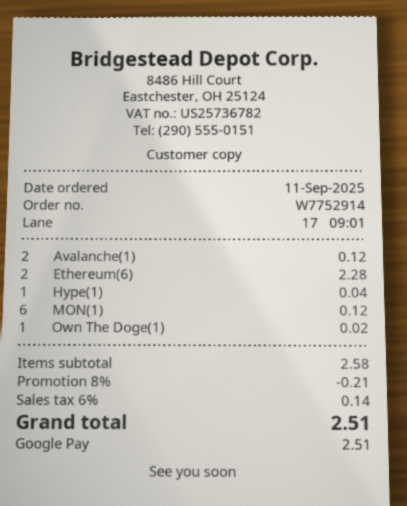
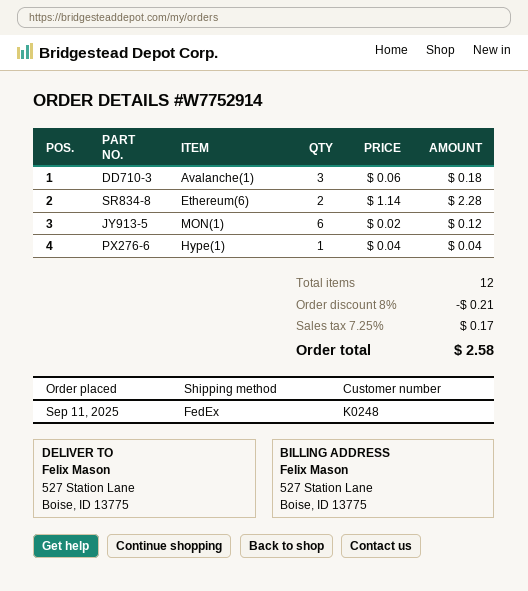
Avalanche(1): 2 for 0.12 -> 3 for 0.18
Own The Doge(1): 1 for 0.02 -> none
tax: 6% = 0.14 -> 7.25% = 0.17
total: 2.51 -> 2.58

